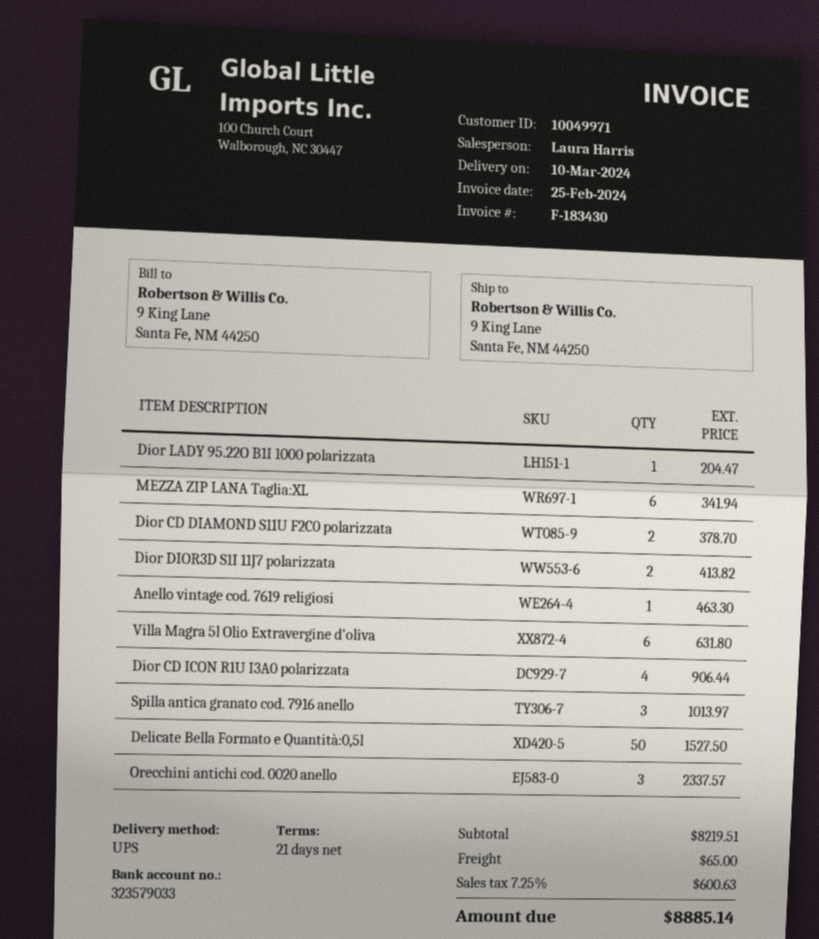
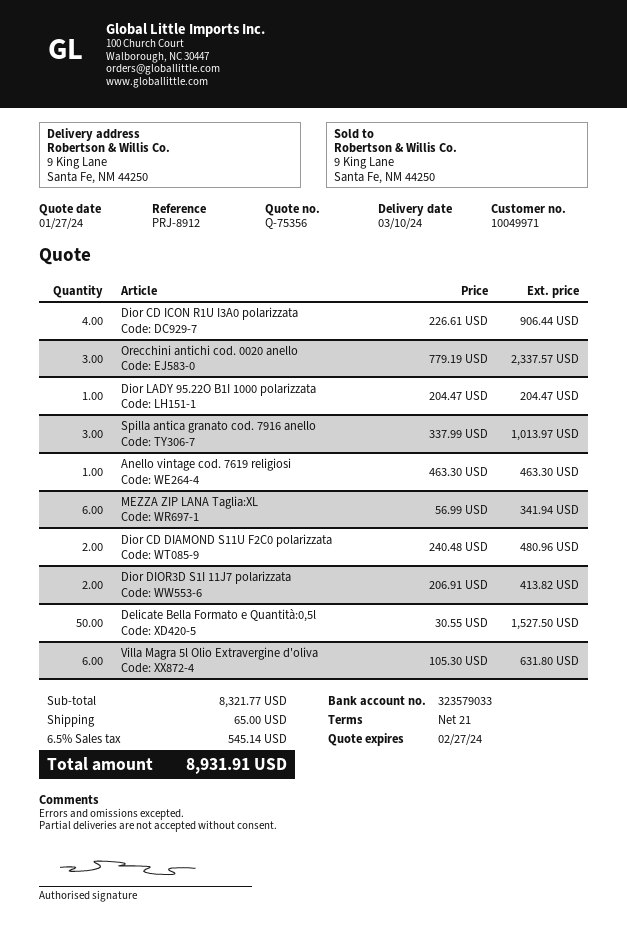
Dior CD DIAMOND S11U F2C0 polarizzata: 2 for 378.70 -> 2 for 480.96
subtotal: 8219.51 -> 8321.77
tax: 7.25% = 600.63 -> 6.5% = 545.14
total: 8885.14 -> 8931.91

